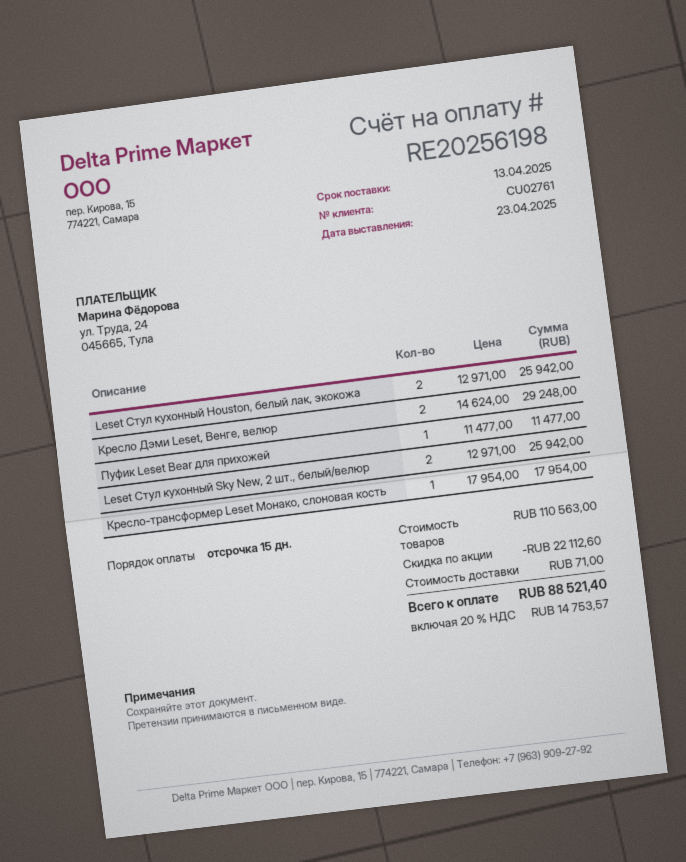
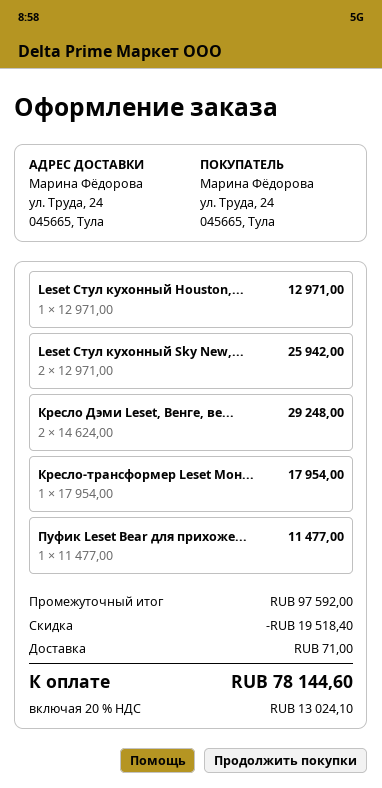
Leset Стул кухонный Houston, белый лак, экокожа: 2 x 12971.00 = 25942.00 -> 1 x 12971.00 = 12971.00
subtotal: 110563.00 -> 97592.00
discount: 22112.60 -> 19518.40
tax: 20% = 14753.57 -> 20% = 13024.10
total: 88521.40 -> 78144.60

